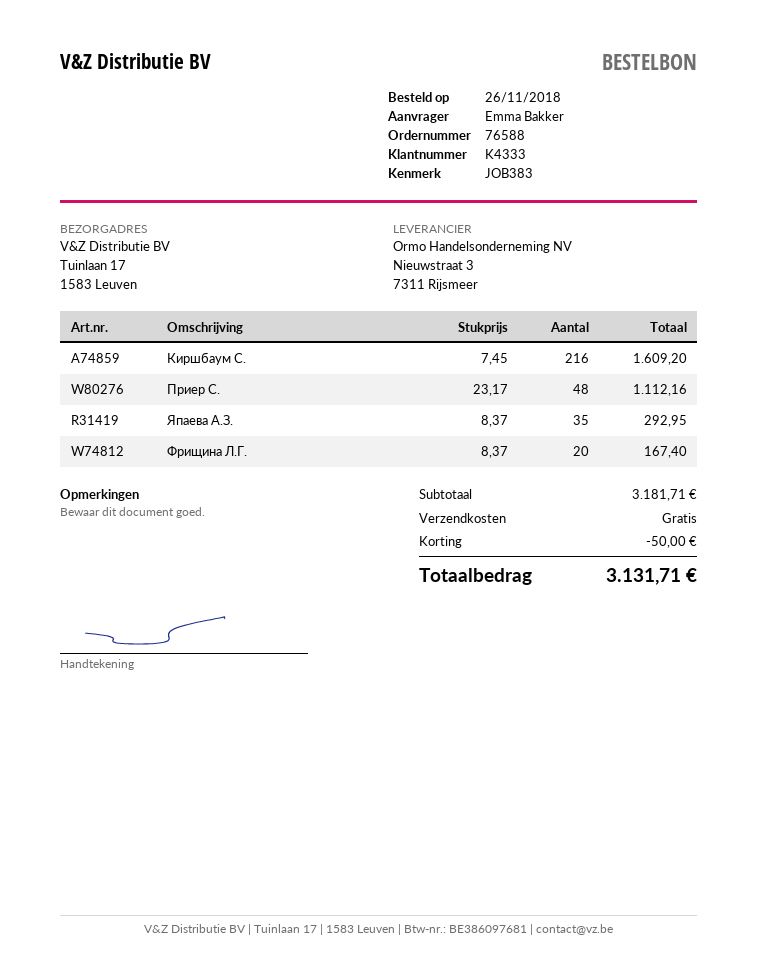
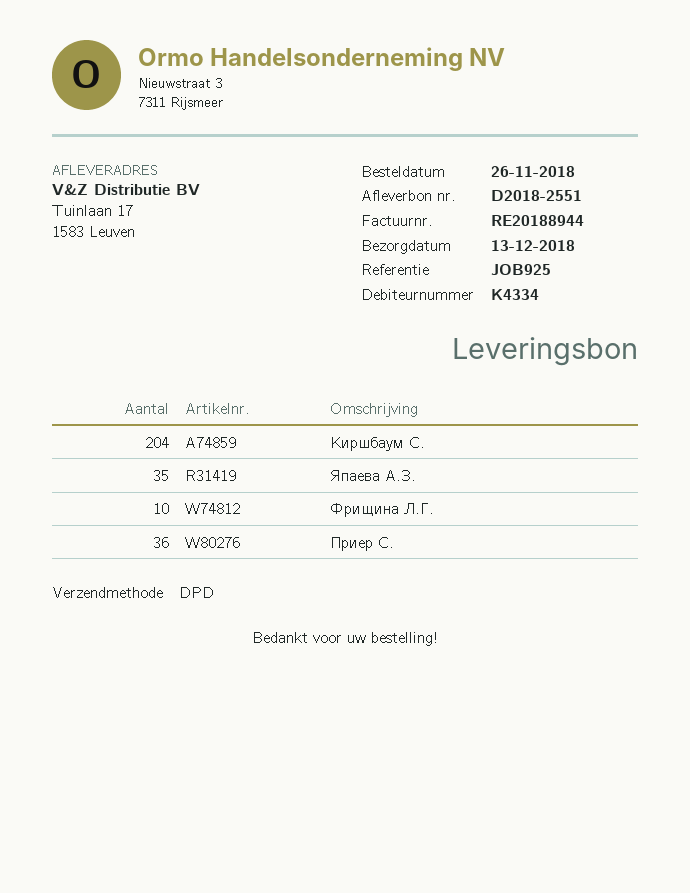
customer number: K4333 -> K4334
reference: JOB383 -> JOB925
Киршбаум С.: 216 -> 204
Приер С.: 48 -> 36
Фрищина Л.Г.: 20 -> 10

